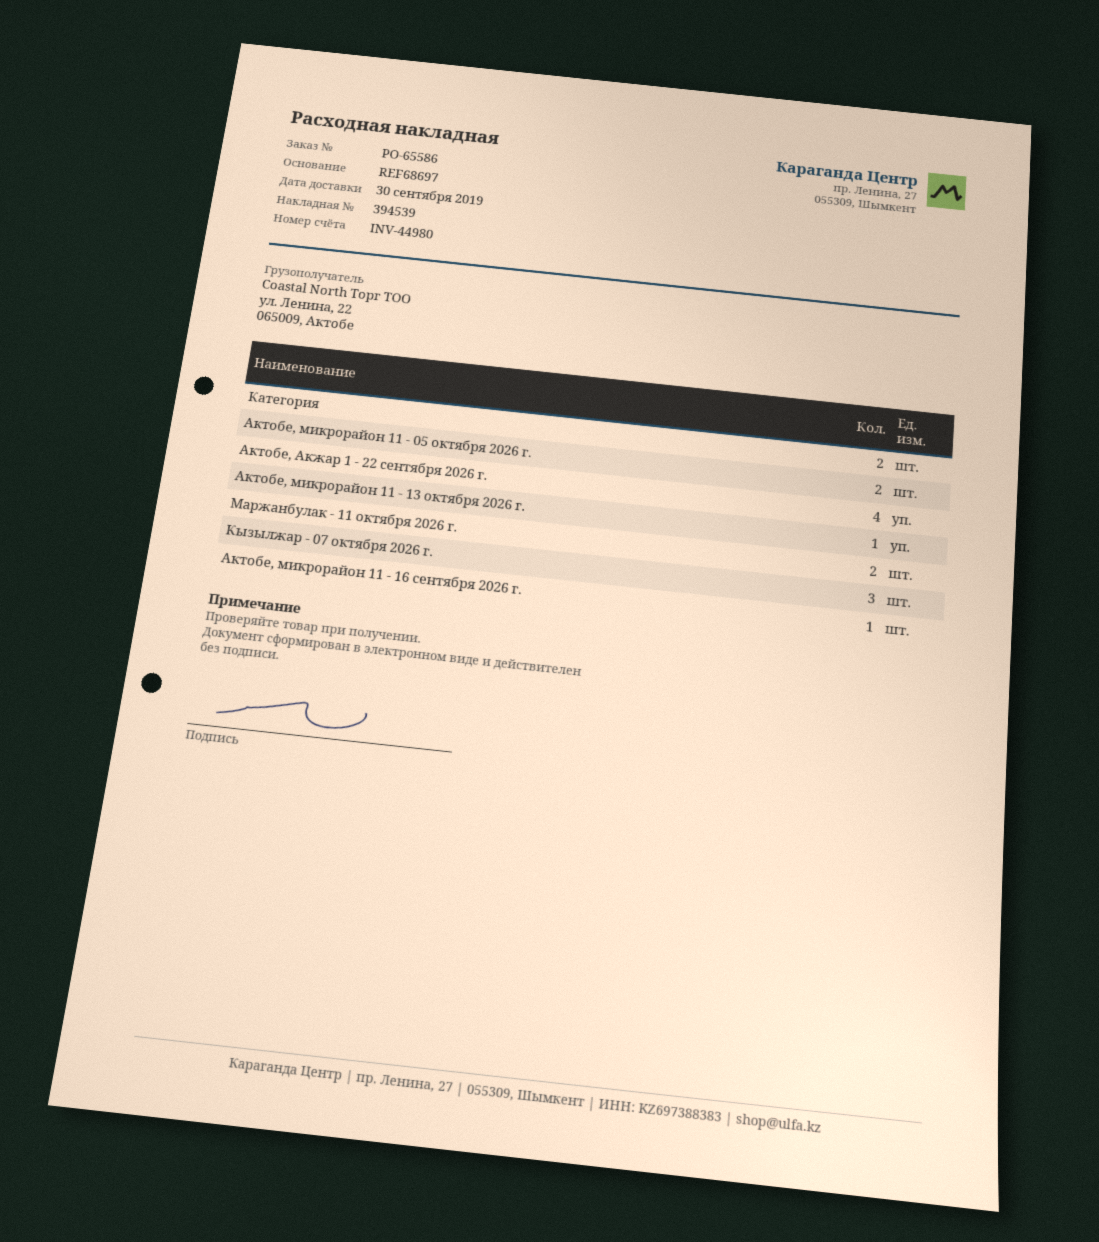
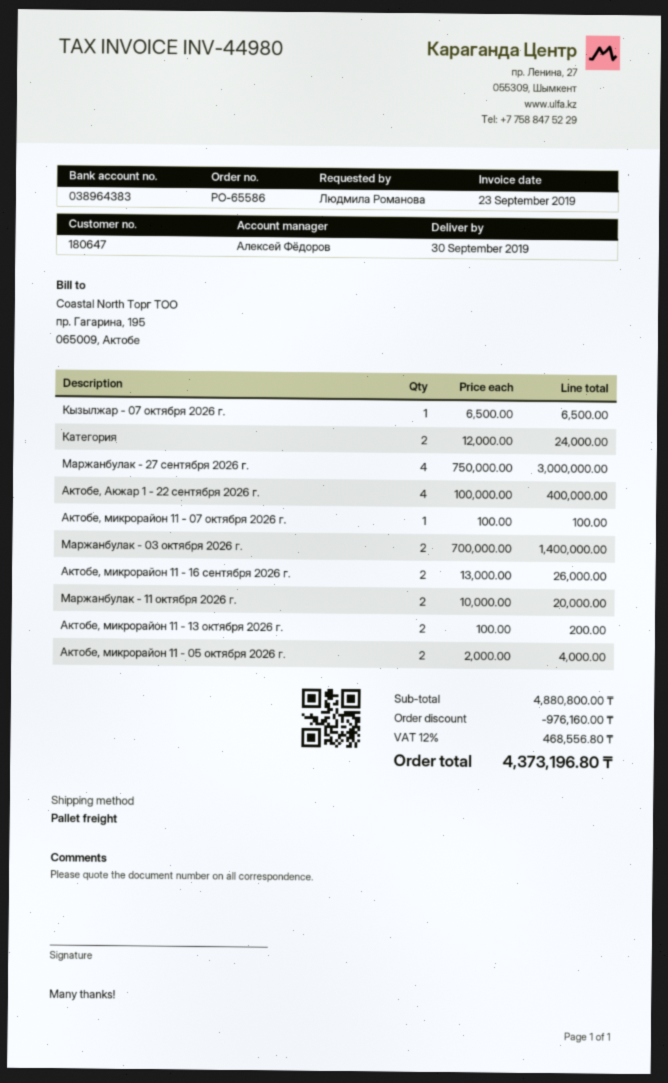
Актобе, микрорайон 11 - 13 октября 2026 г.: 1 -> 2
Кызылжар - 07 октября 2026 г.: 3 -> 1
Актобе, микрорайон 11 - 16 сентября 2026 г.: 1 -> 2
Маржанбулак - 27 сентября 2026 г.: none -> 4
Актобе, микрорайон 11 - 07 октября 2026 г.: none -> 1
Маржанбулак - 03 октября 2026 г.: none -> 2

